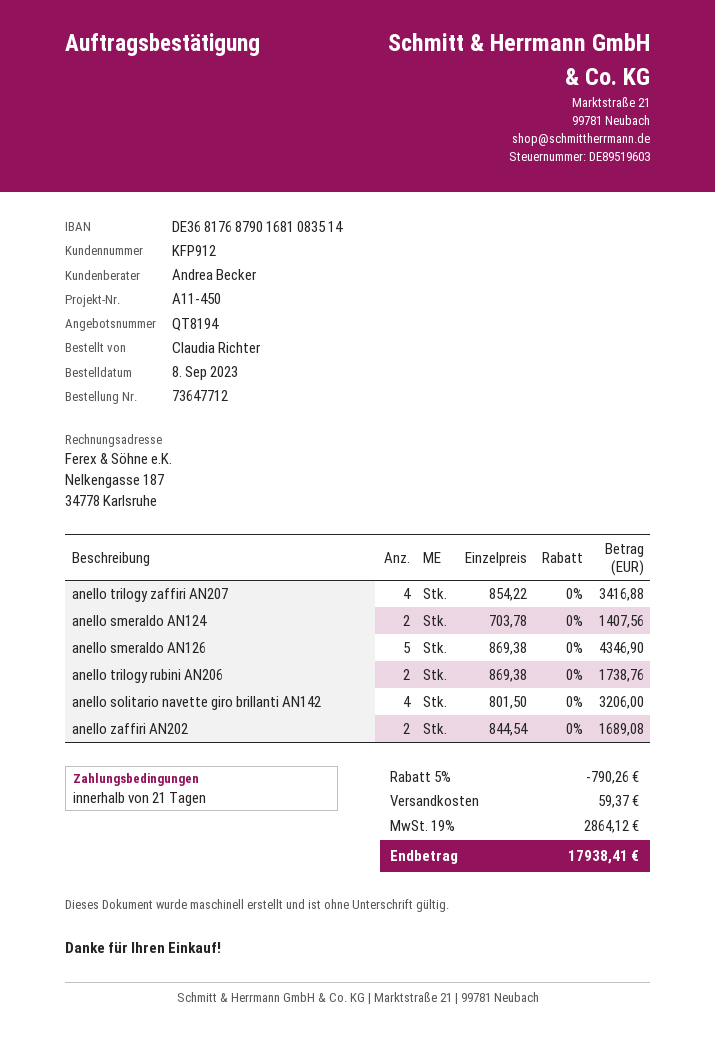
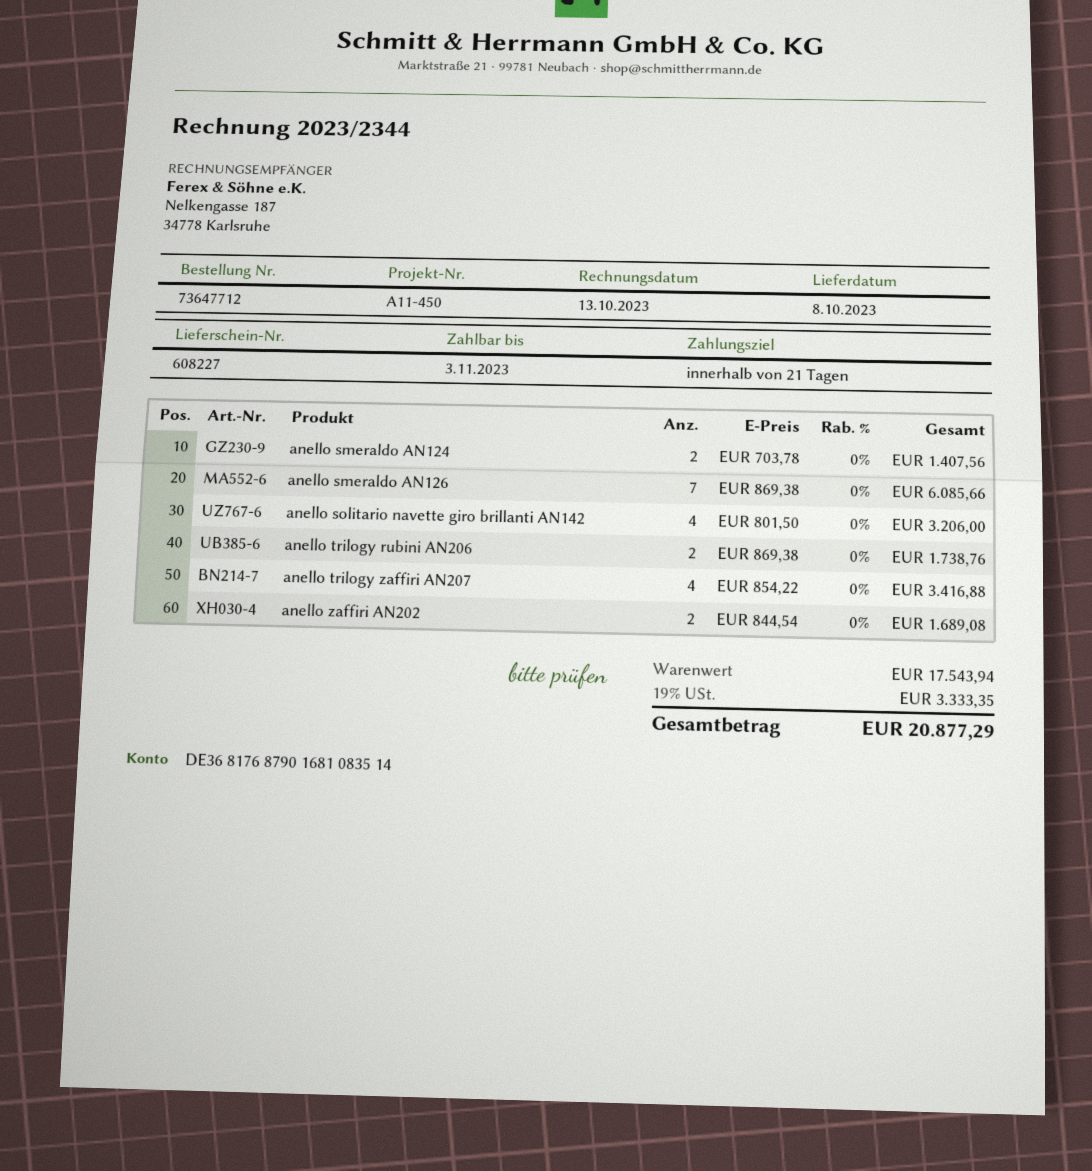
anello smeraldo AN126: 5 x 869.38 = 4346.90 -> 7 x 869.38 = 6085.66
discount: 5% = 790.26 -> none
shipping: 59.37 -> none
tax: 19% = 2864.12 -> 19% = 3333.35
total: 17938.41 -> 20877.29

